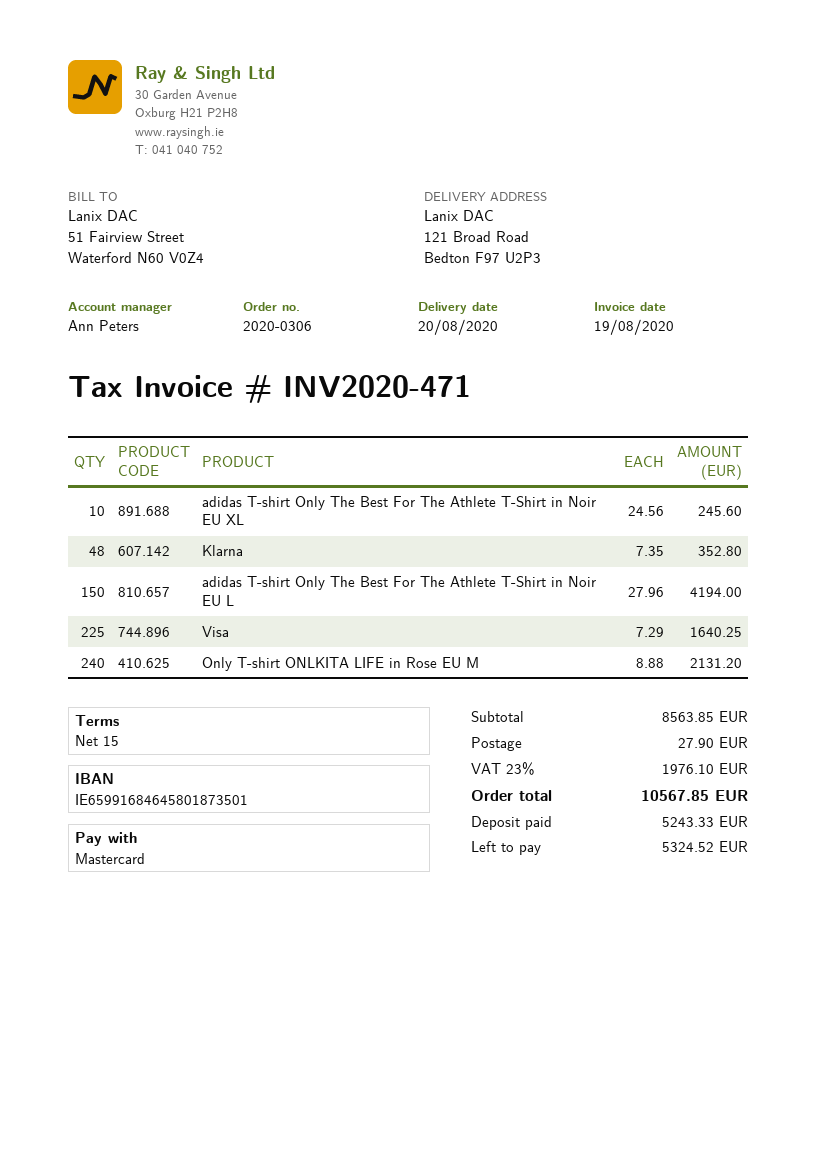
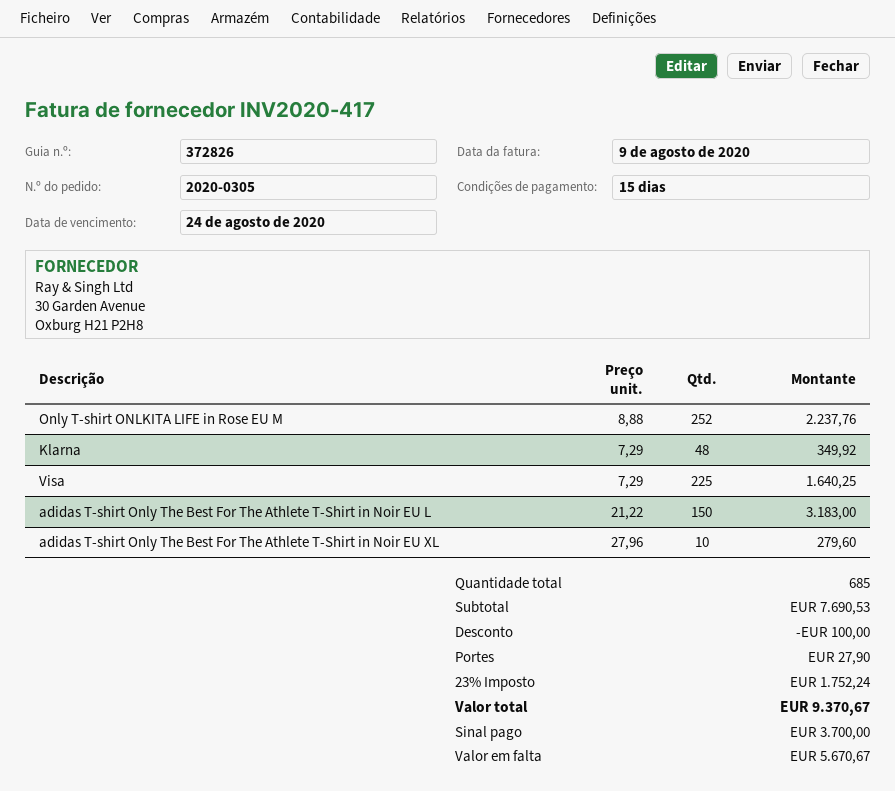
order number: 2020-0306 -> 2020-0305
invoice number: INV2020-471 -> INV2020-417
invoice date: 2020-08-19 -> 2020-08-09
adidas T-shirt Only The Best For The Athlete T-Shirt in Noir EU XL: 10 x 24.56 = 245.60 -> 10 x 27.96 = 279.60
Klarna: 48 x 7.35 = 352.80 -> 48 x 7.29 = 349.92
adidas T-shirt Only The Best For The Athlete T-Shirt in Noir EU L: 150 x 27.96 = 4194.00 -> 150 x 21.22 = 3183.00
Only T-shirt ONLKITA LIFE in Rose EU M: 240 x 8.88 = 2131.20 -> 252 x 8.88 = 2237.76
subtotal: 8563.85 -> 7690.53
discount: none -> 100.00
tax: 23% = 1976.10 -> 23% = 1752.24
total: 10567.85 -> 9370.67
deposit: 5243.33 -> 3700.00
balance: 5324.52 -> 5670.67

